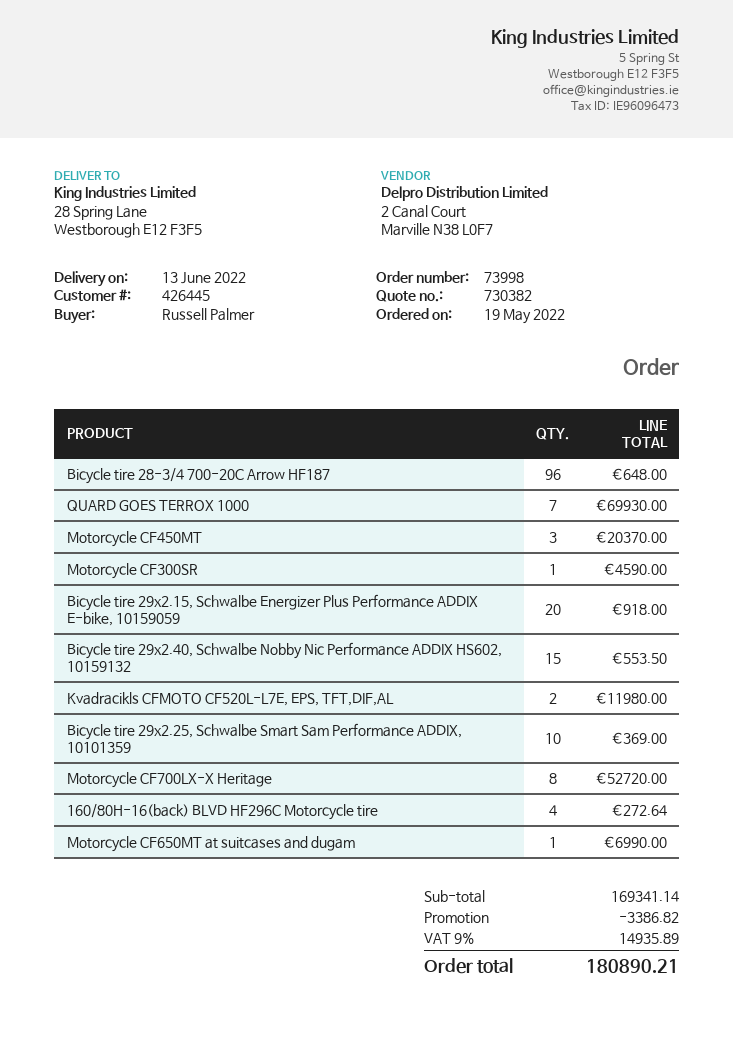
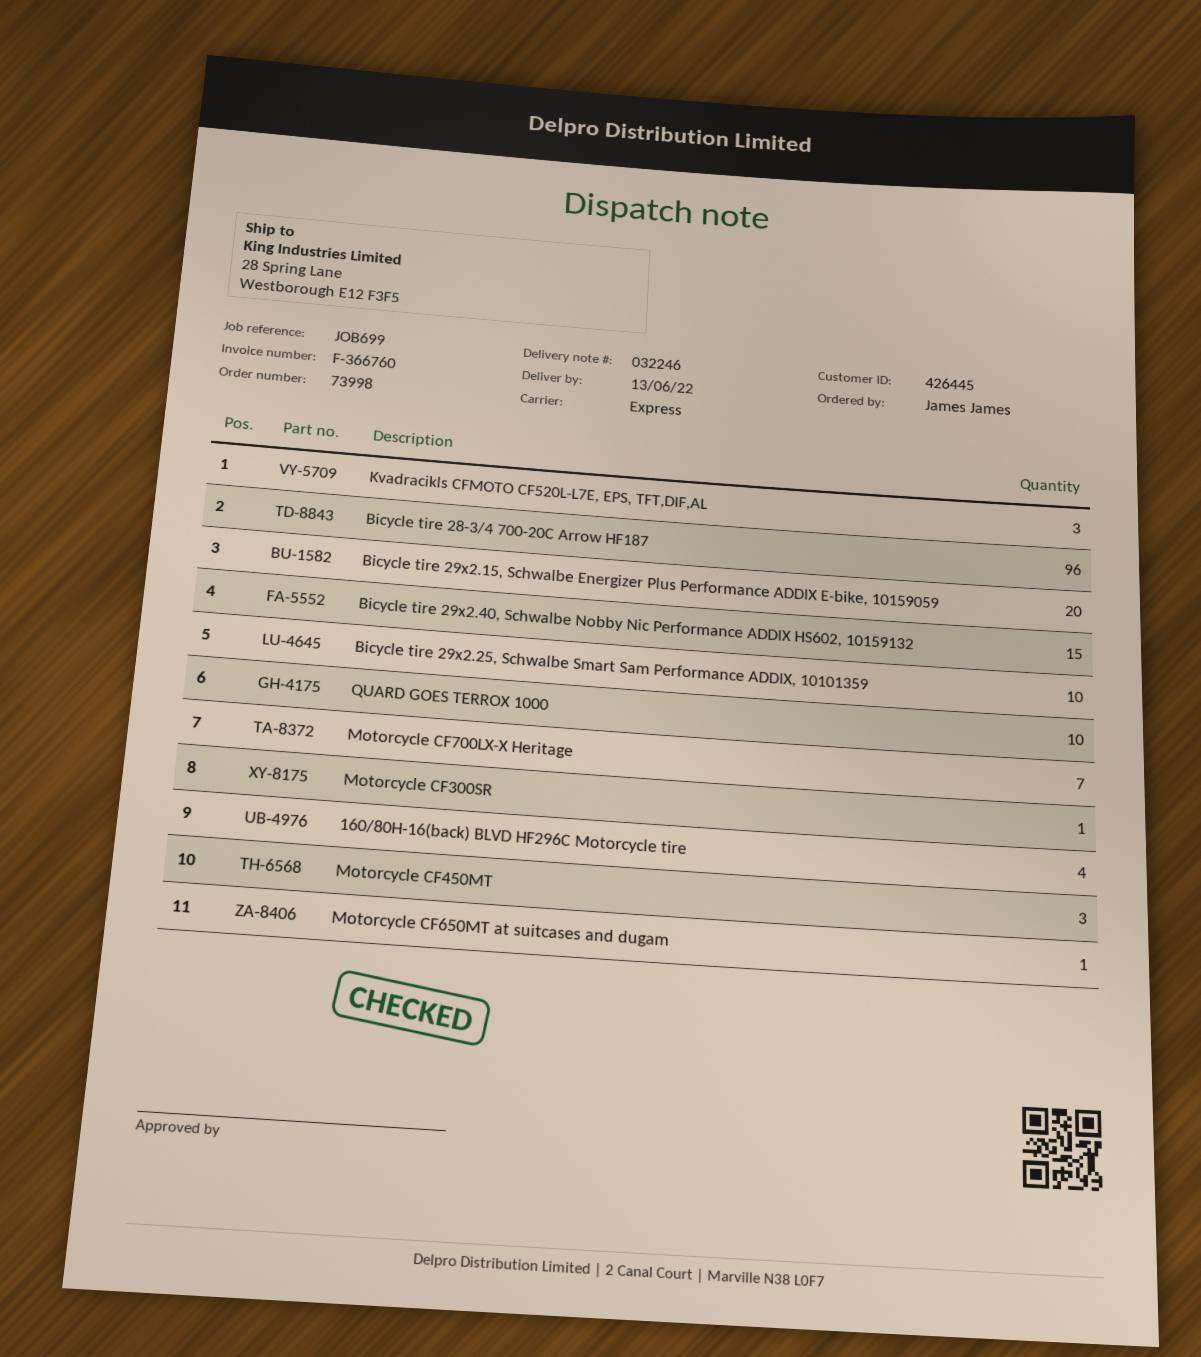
ordered by: Russell Palmer -> James James
QUARD GOES TERROX 1000: 7 -> 10
Kvadracikls CFMOTO CF520L-L7E, EPS, TFT,DIF,AL: 2 -> 3
Motorcycle CF700LX-X Heritage: 8 -> 7

